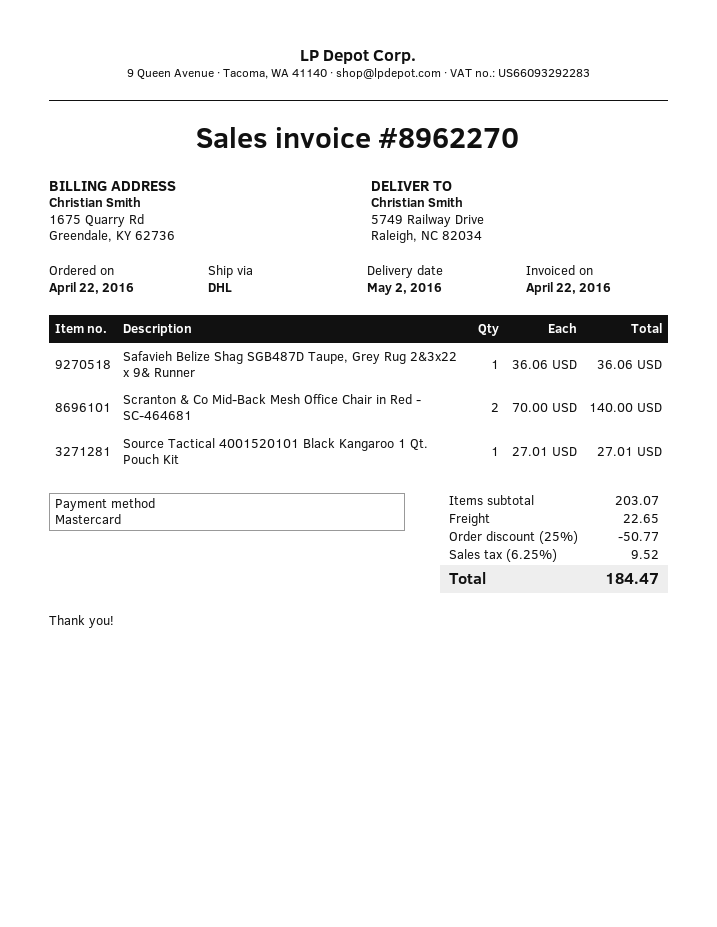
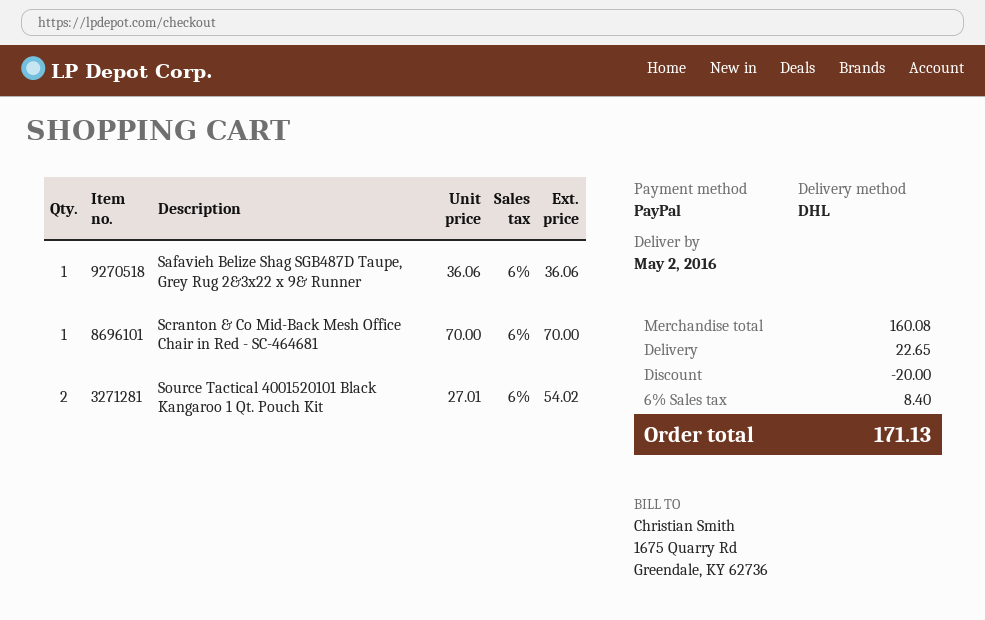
payment method: Mastercard -> PayPal
Scranton & Co Mid-Back Mesh Office Chair in Red - SC-464681: 2 x 70.00 = 140.00 -> 1 x 70.00 = 70.00
Source Tactical 4001520101 Black Kangaroo 1 Qt. Pouch Kit: 1 x 27.01 = 27.01 -> 2 x 27.01 = 54.02
subtotal: 203.07 -> 160.08
discount: 50.77 -> 20.00
tax: 6.25% = 9.52 -> 6% = 8.40
total: 184.47 -> 171.13

